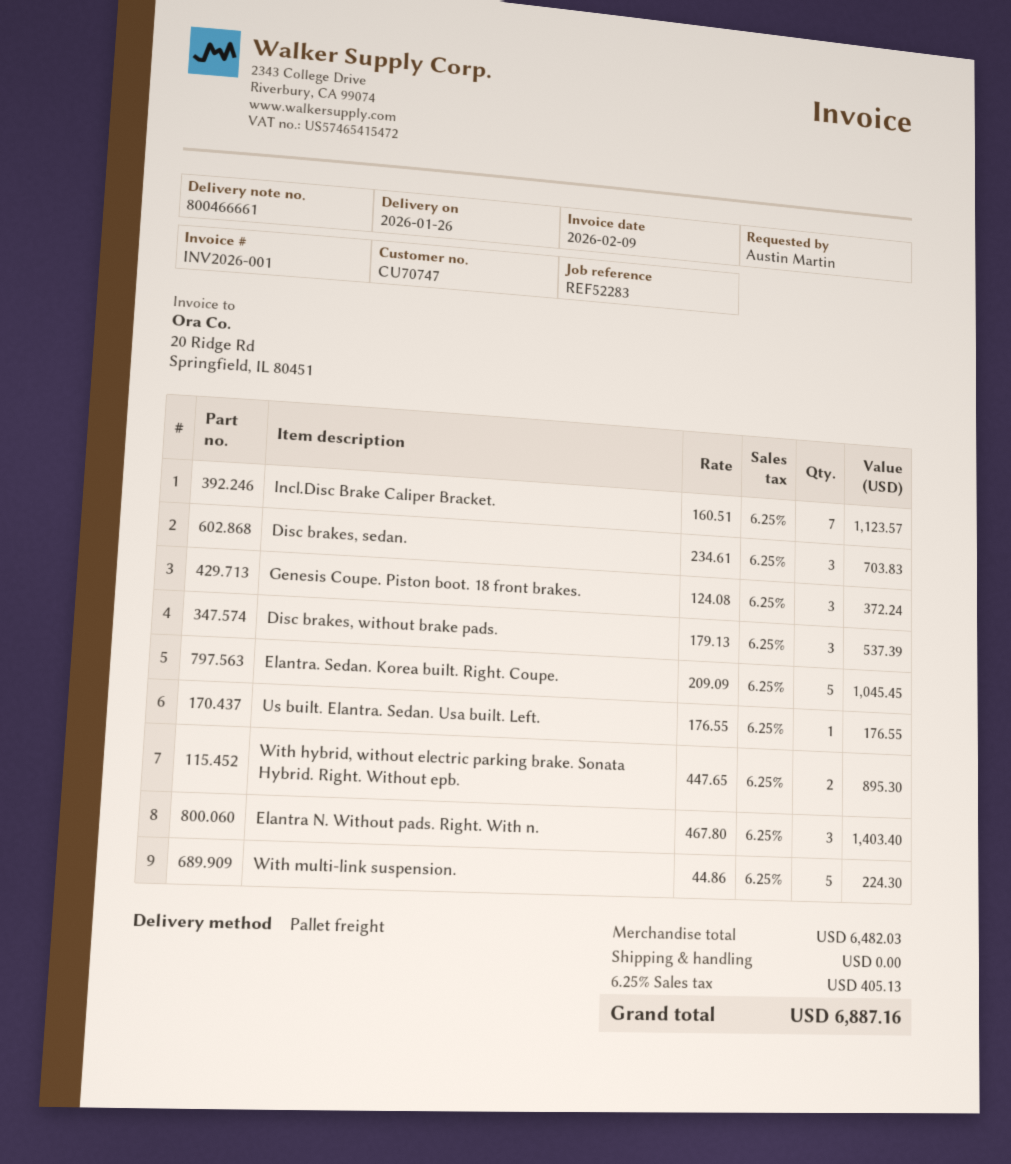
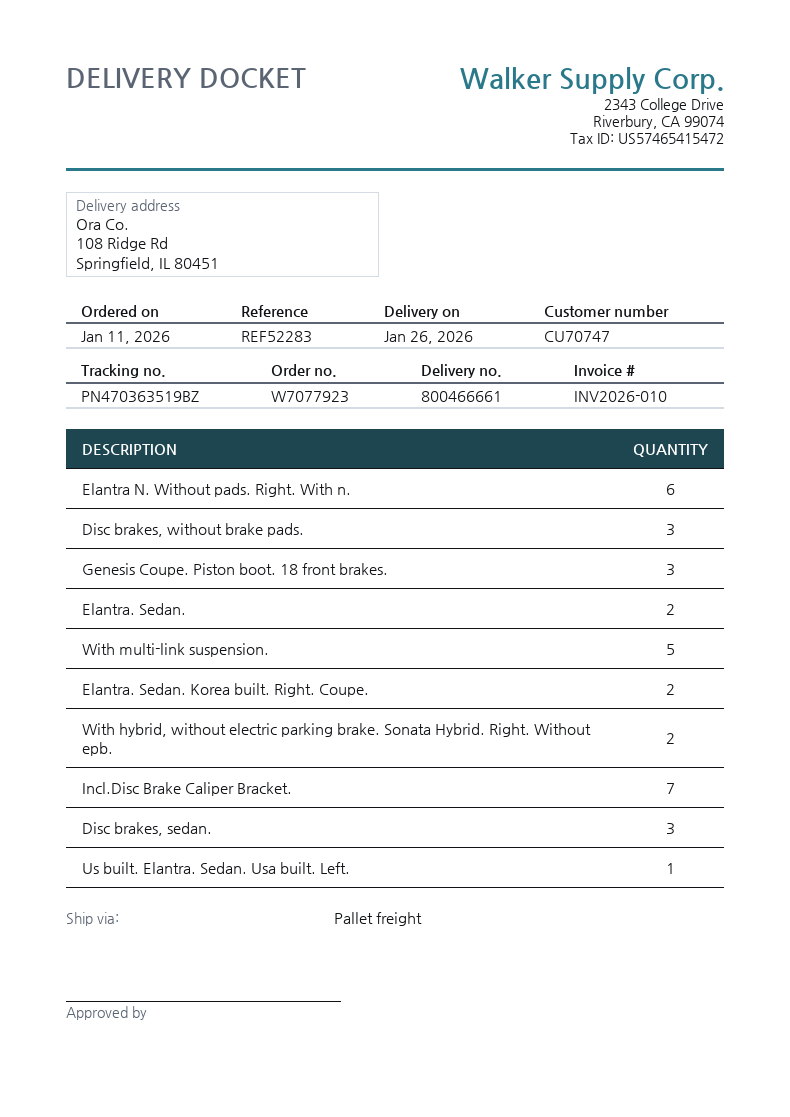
invoice number: INV2026-001 -> INV2026-010
Elantra. Sedan. Korea built. Right. Coupe.: 5 -> 2
Elantra N. Without pads. Right. With n.: 3 -> 6
Elantra. Sedan.: none -> 2

